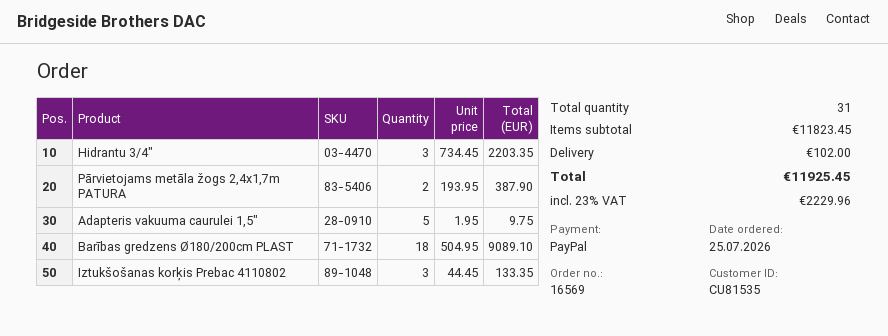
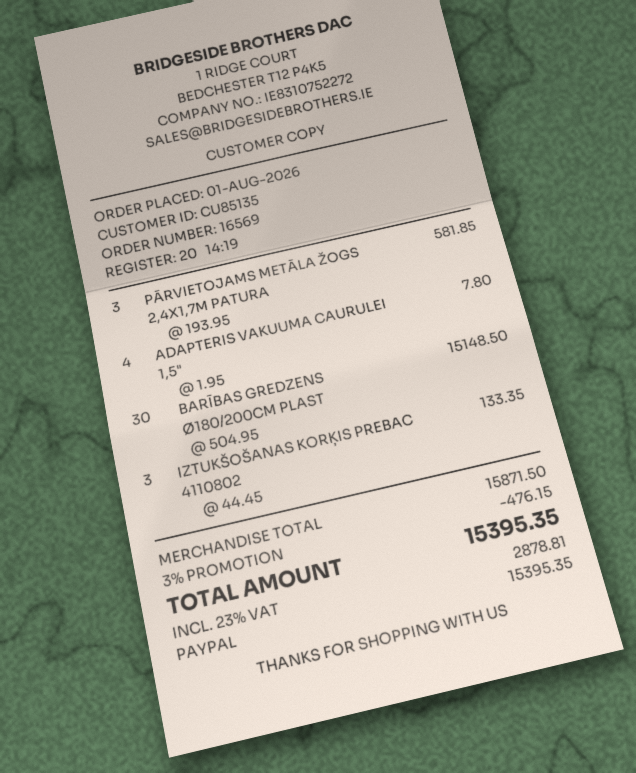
order date: 2026-07-25 -> 2026-08-01
customer number: CU81535 -> CU85135
Hidrantu 3/4": 3 x 734.45 = 2203.35 -> none
Pārvietojams metāla žogs 2,4x1,7m PATURA: 2 x 193.95 = 387.90 -> 3 x 193.95 = 581.85
Adapteris vakuuma caurulei 1,5": 5 x 1.95 = 9.75 -> 4 x 1.95 = 7.80
Barības gredzens Ø180/200cm PLAST: 18 x 504.95 = 9089.10 -> 30 x 504.95 = 15148.50
subtotal: 11823.45 -> 15871.50
discount: none -> 3% = 476.15
shipping: 102.00 -> none
tax: 23% = 2229.96 -> 23% = 2878.81
total: 11925.45 -> 15395.35

